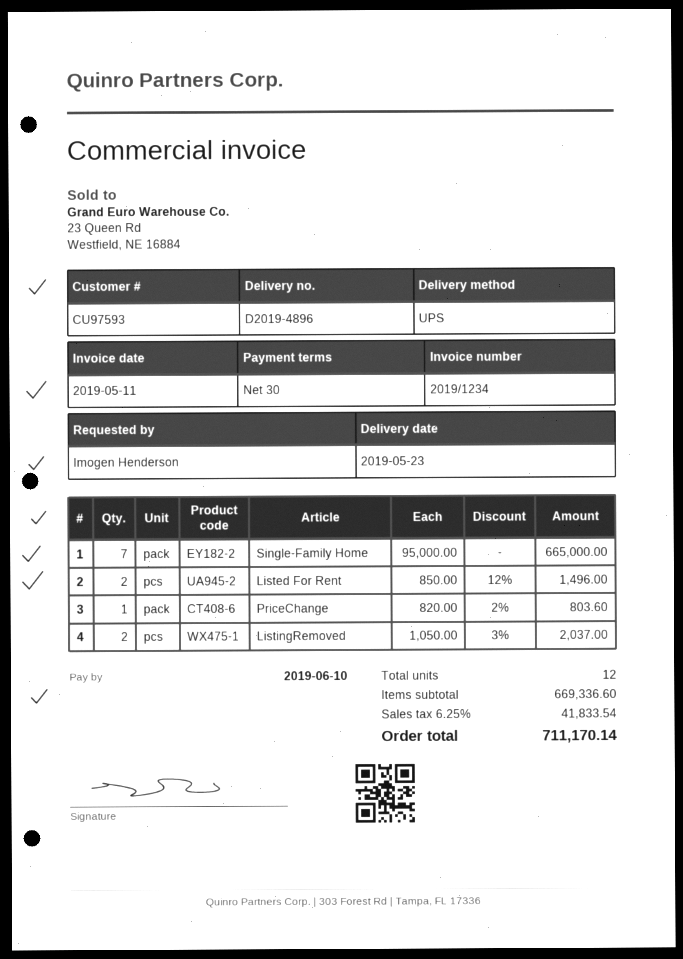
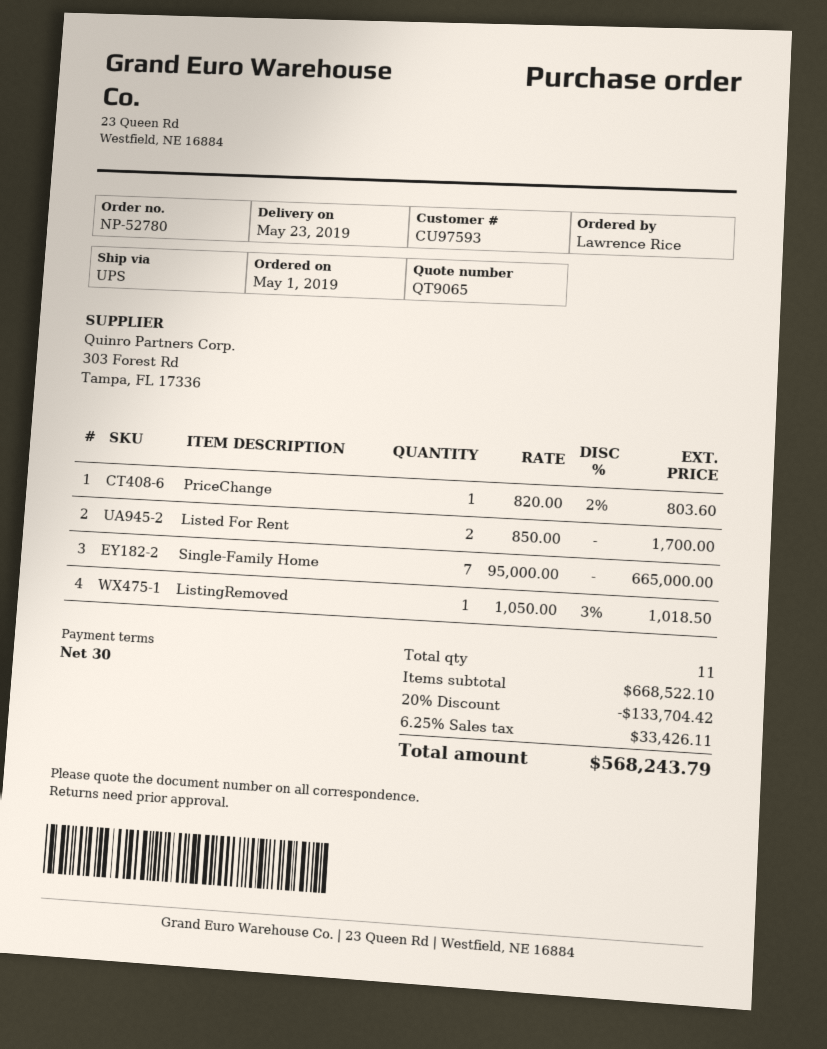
ordered by: Imogen Henderson -> Lawrence Rice
Listed For Rent: 2 x 850.00 - 12% = 1496.00 -> 2 x 850.00 = 1700.00
ListingRemoved: 2 x 1050.00 - 3% = 2037.00 -> 1 x 1050.00 - 3% = 1018.50
total quantity: 12 -> 11
subtotal: 669336.60 -> 668522.10
discount: none -> 20% = 133704.42
tax: 6.25% = 41833.54 -> 6.25% = 33426.11
total: 711170.14 -> 568243.79

